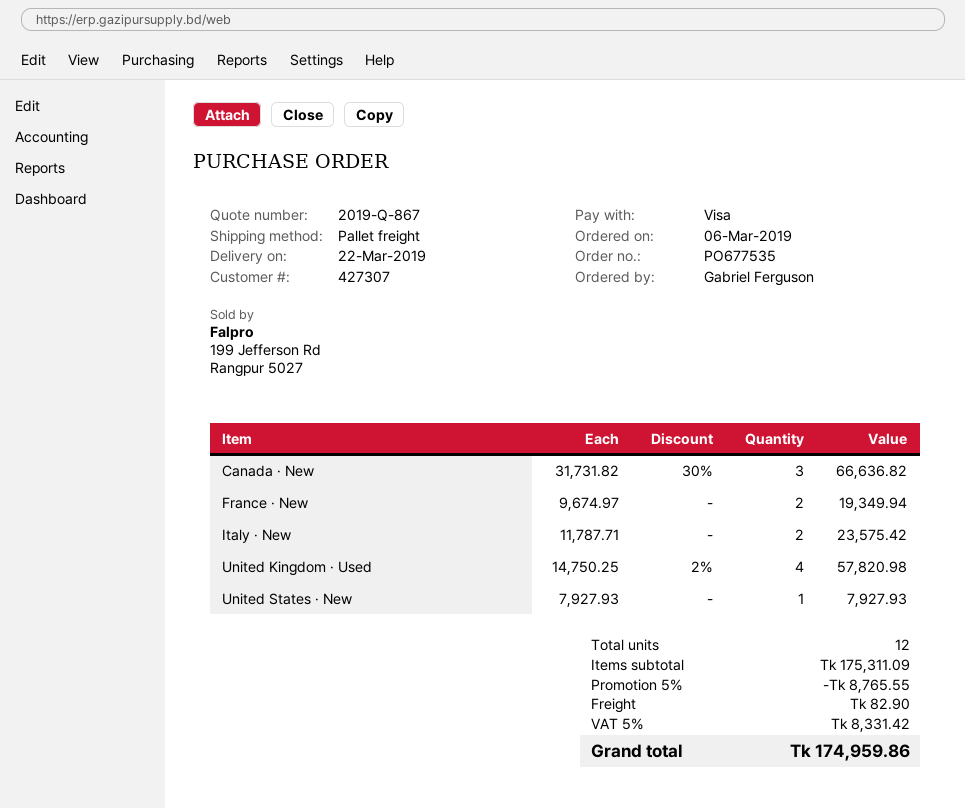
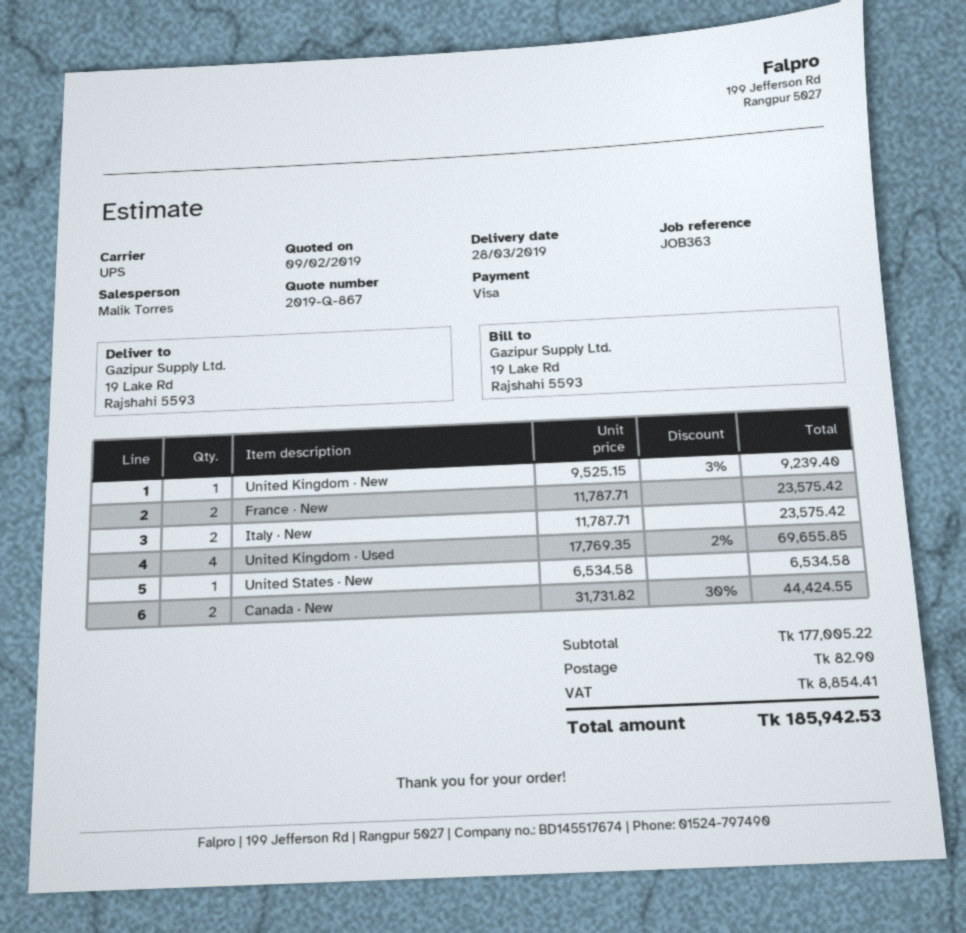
delivery date: 2019-03-22 -> 2019-03-28
shipping method: pallet freight -> UPS
Canada · New: 3 x 31731.82 - 30% = 66636.82 -> 2 x 31731.82 - 30% = 44424.55
France · New: 2 x 9674.97 = 19349.94 -> 2 x 11787.71 = 23575.42
United Kingdom · Used: 4 x 14750.25 - 2% = 57820.98 -> 4 x 17769.35 - 2% = 69655.85
United States · New: 1 x 7927.93 = 7927.93 -> 1 x 6534.58 = 6534.58
United Kingdom · New: none -> 1 x 9525.15 - 3% = 9239.40
subtotal: 175311.09 -> 177005.22
discount: 5% = 8765.55 -> none
tax: 8331.42 -> 8854.41
total: 174959.86 -> 185942.53

